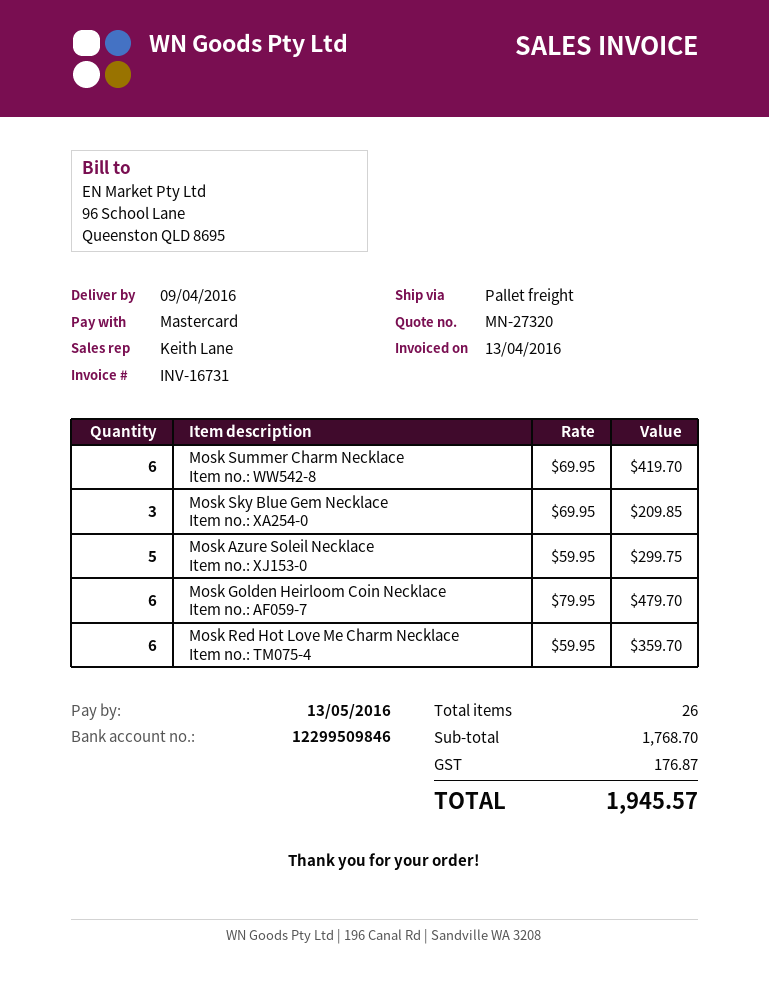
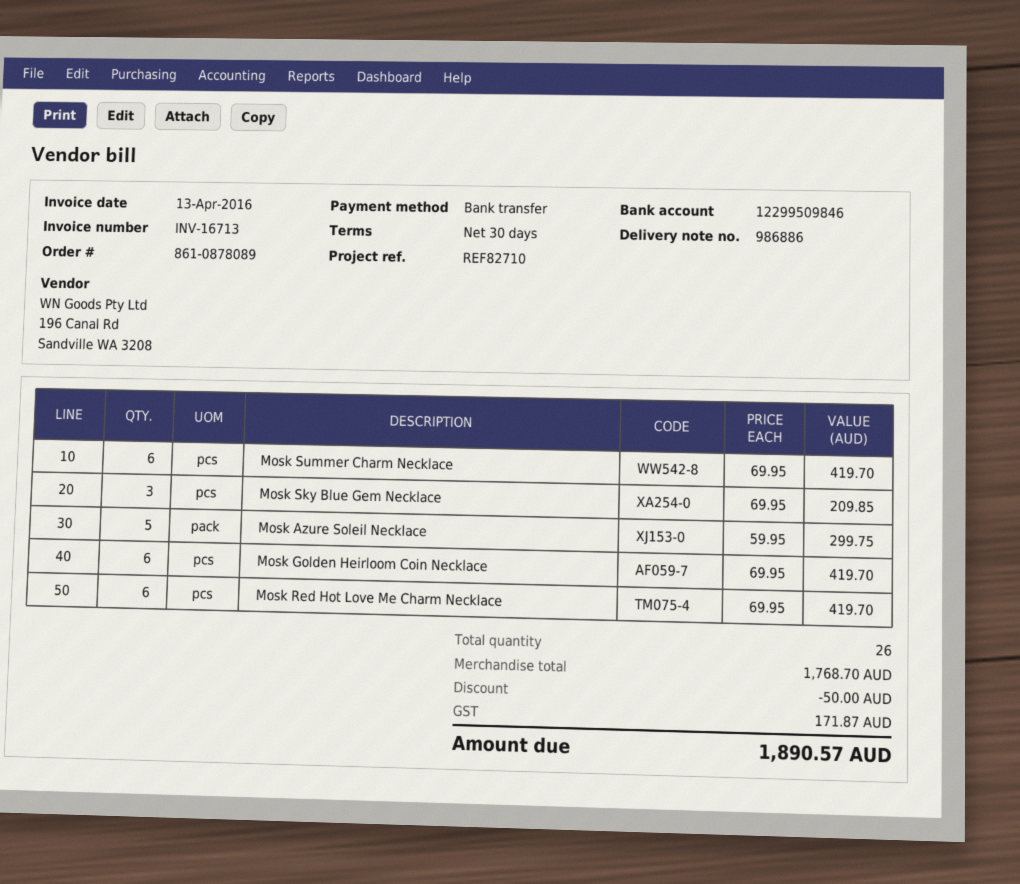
invoice number: INV-16731 -> INV-16713
payment method: Mastercard -> bank transfer
Mosk Golden Heirloom Coin Necklace: 6 x 79.95 = 479.70 -> 6 x 69.95 = 419.70
Mosk Red Hot Love Me Charm Necklace: 6 x 59.95 = 359.70 -> 6 x 69.95 = 419.70
discount: none -> 50.00
tax: 176.87 -> 171.87
total: 1945.57 -> 1890.57

